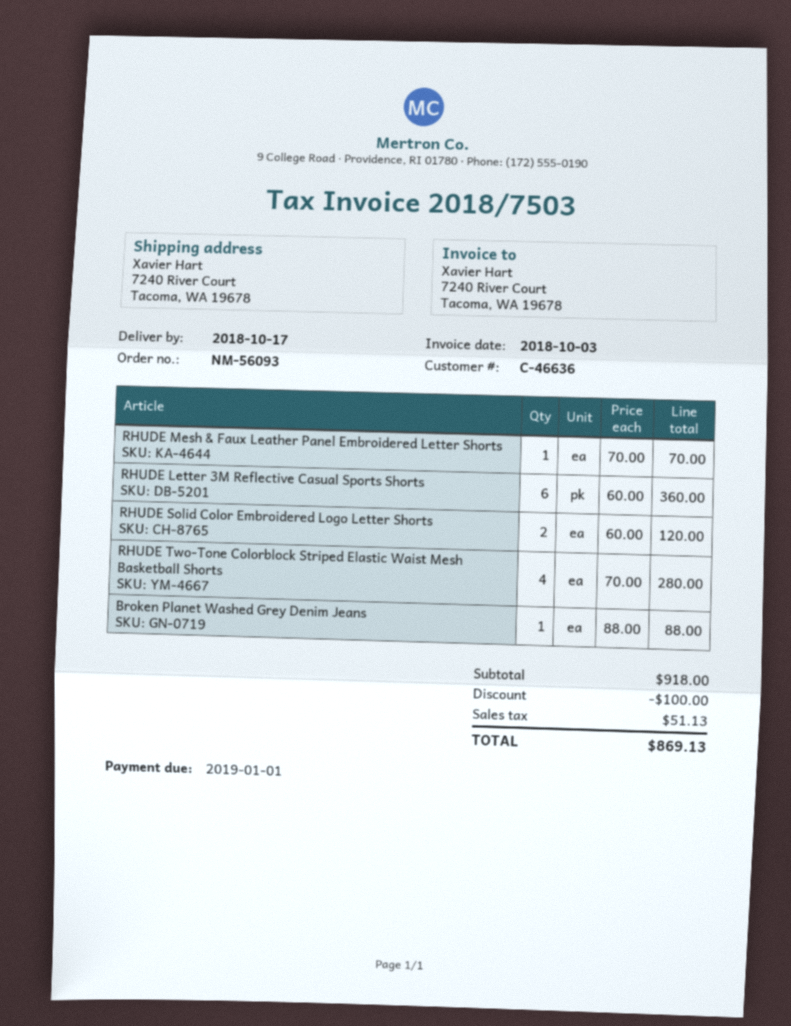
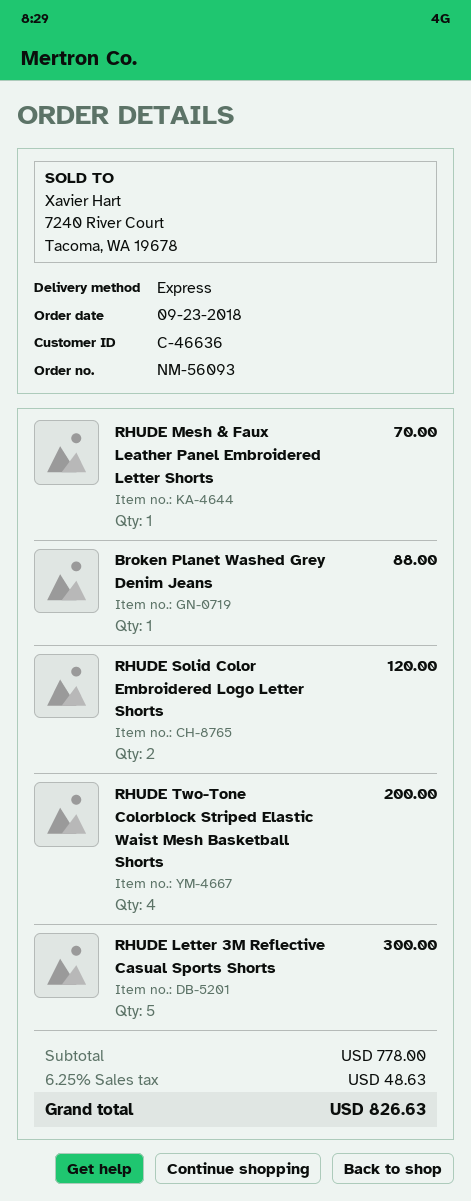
RHUDE Letter 3M Reflective Casual Sports Shorts: 6 for 360.00 -> 5 for 300.00
RHUDE Two-Tone Colorblock Striped Elastic Waist Mesh Basketball Shorts: 4 for 280.00 -> 4 for 200.00
subtotal: 918.00 -> 778.00
discount: 100.00 -> none
tax: 51.13 -> 48.63
total: 869.13 -> 826.63

